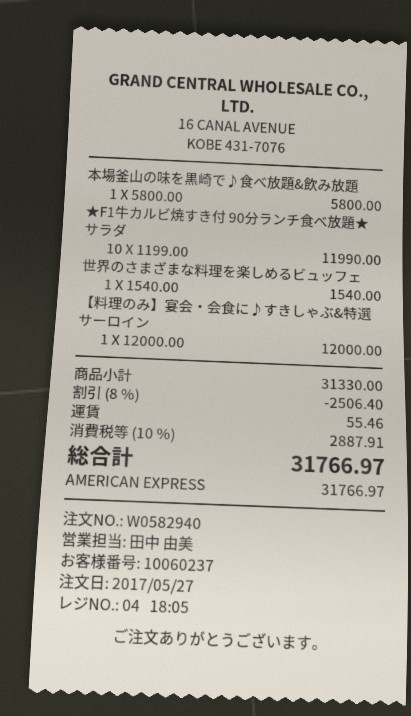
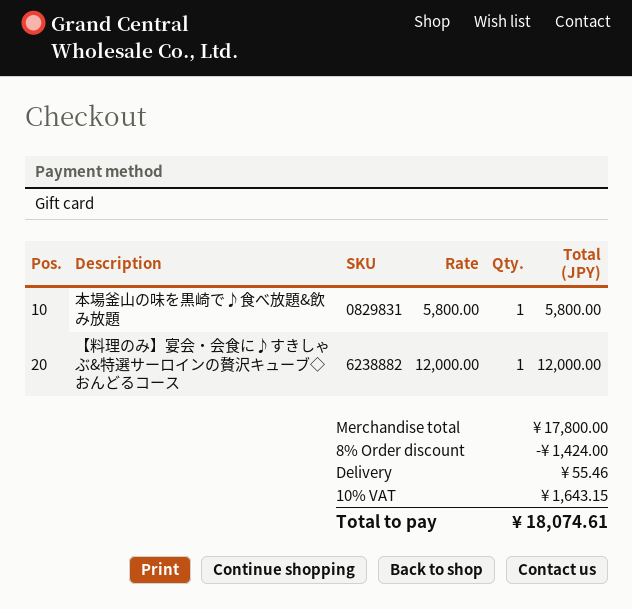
payment method: American Express -> gift card
★F1牛カルビ焼すき付 90分ランチ食べ放題★サラダ: 10 x 1199.00 = 11990.00 -> none
世界のさまざまな料理を楽しめるビュッフェ: 1 x 1540.00 = 1540.00 -> none
subtotal: 31330.00 -> 17800.00
discount: 8% = 2506.40 -> 8% = 1424.00
tax: 10% = 2887.91 -> 10% = 1643.15
total: 31766.97 -> 18074.61

